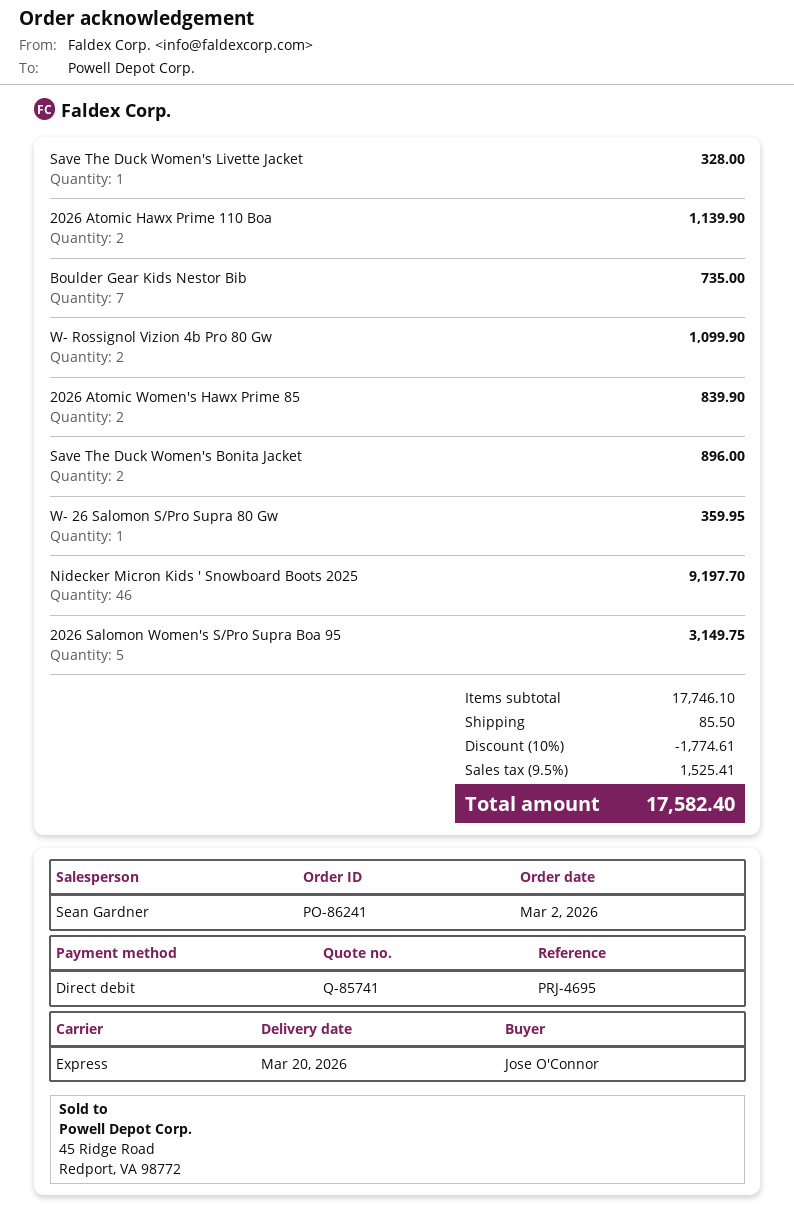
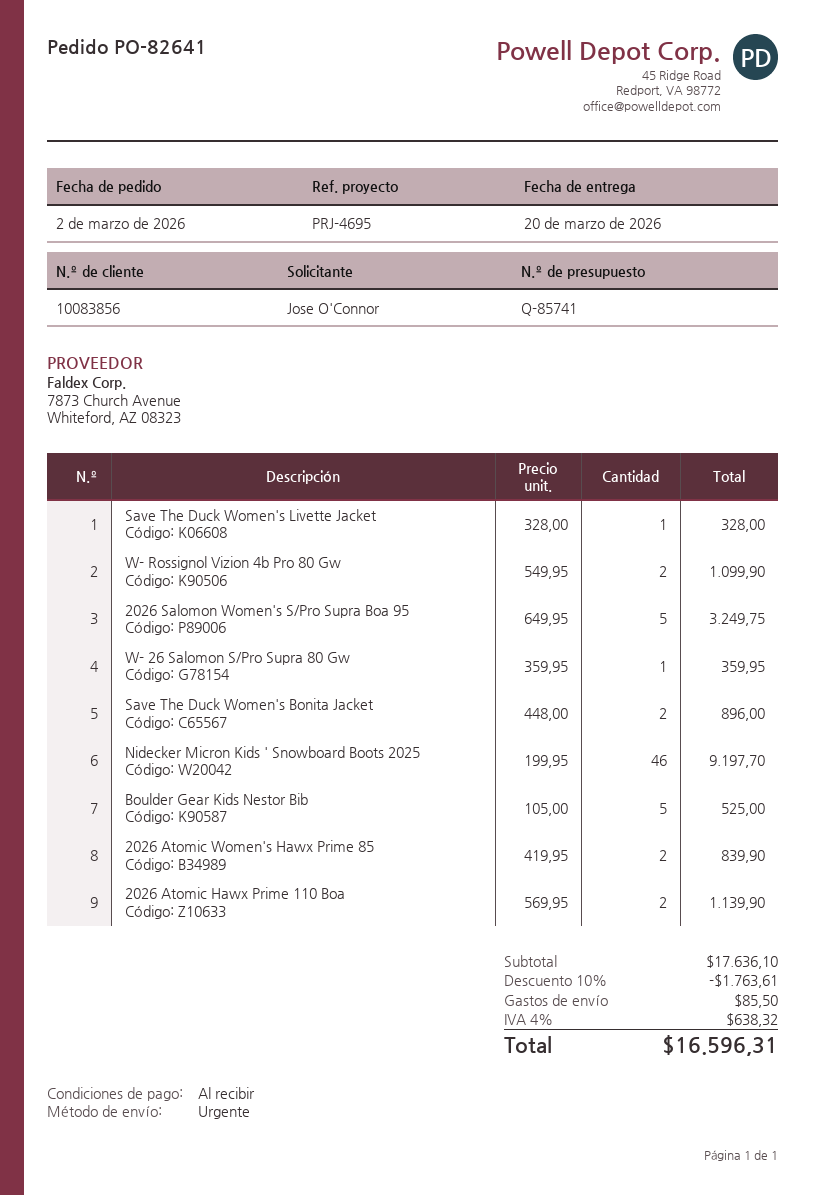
order number: PO-86241 -> PO-82641
Boulder Gear Kids Nestor Bib: 7 for 735.00 -> 5 for 525.00
2026 Salomon Women's S/Pro Supra Boa 95: 5 for 3149.75 -> 5 for 3249.75
subtotal: 17746.10 -> 17636.10
discount: 10% = 1774.61 -> 10% = 1763.61
tax: 9.5% = 1525.41 -> 4% = 638.32
total: 17582.40 -> 16596.31

